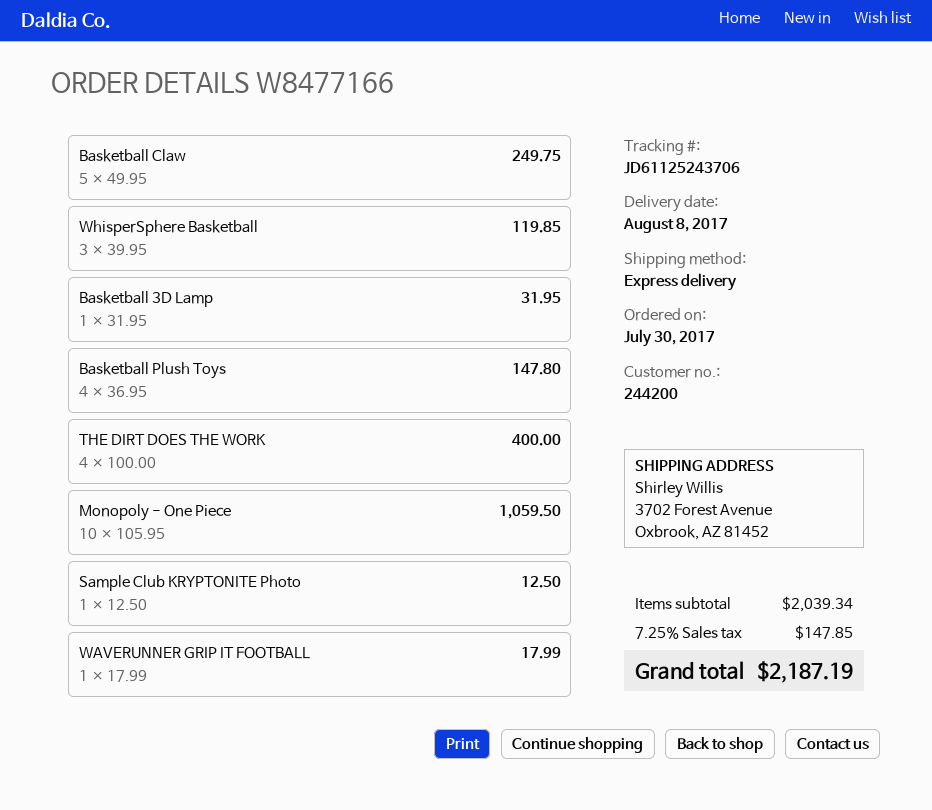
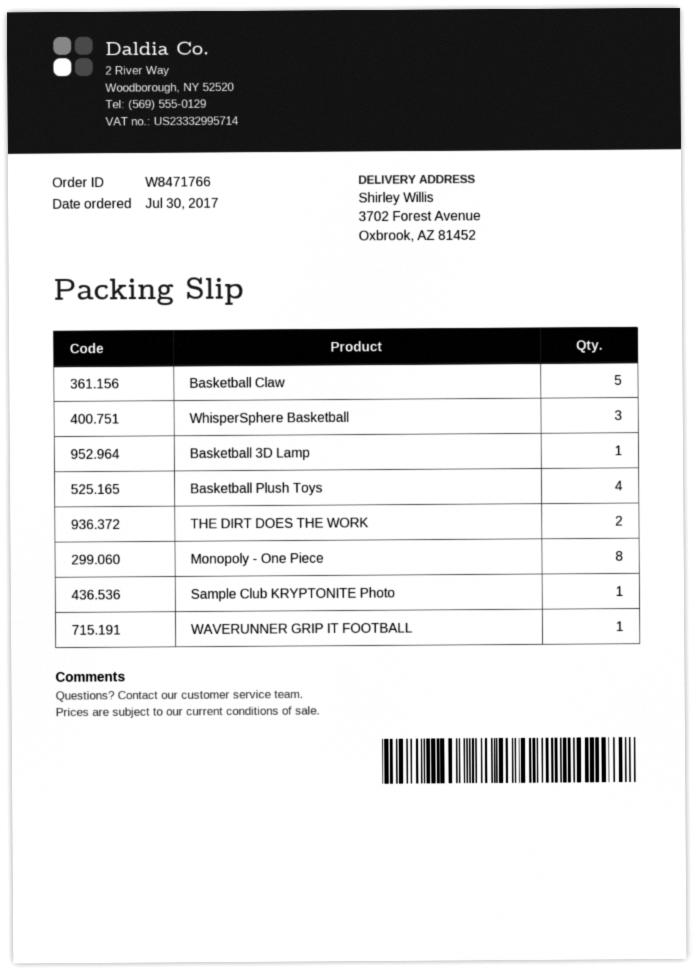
order number: W8477166 -> W8471766
THE DIRT DOES THE WORK: 4 -> 2
Monopoly - One Piece: 10 -> 8

